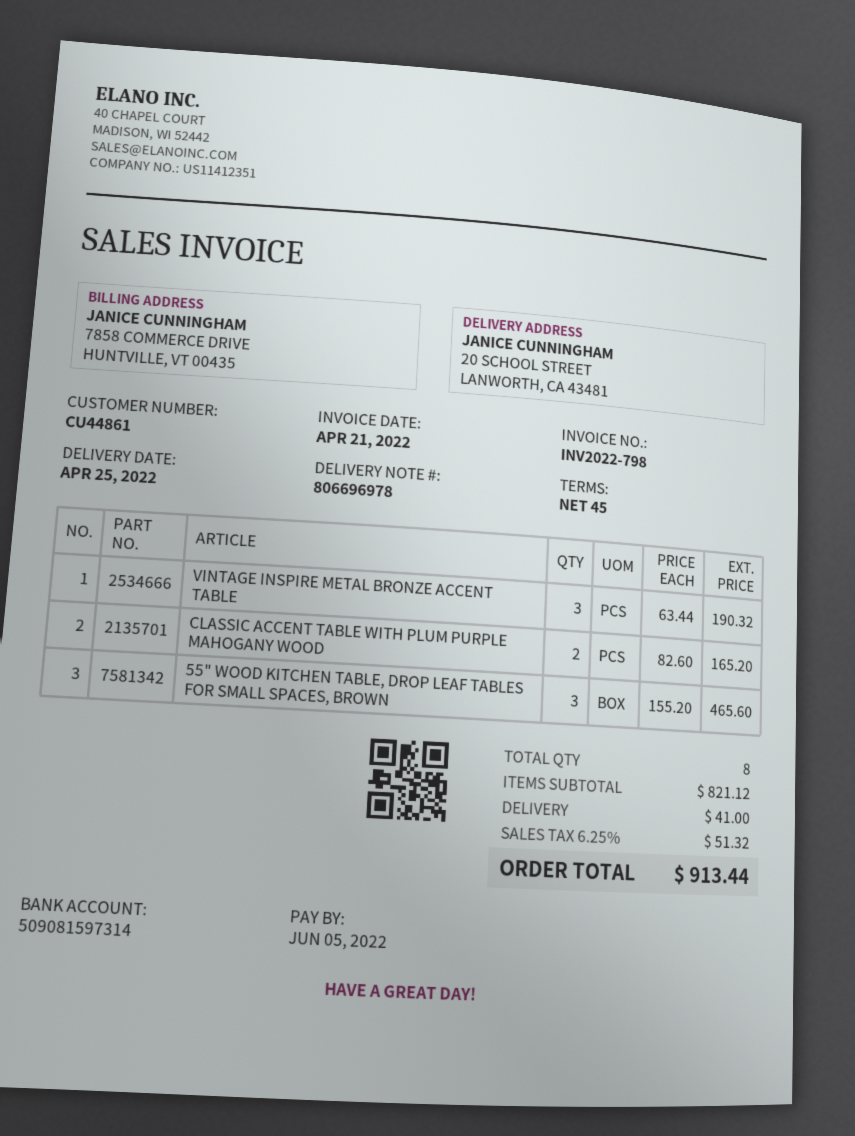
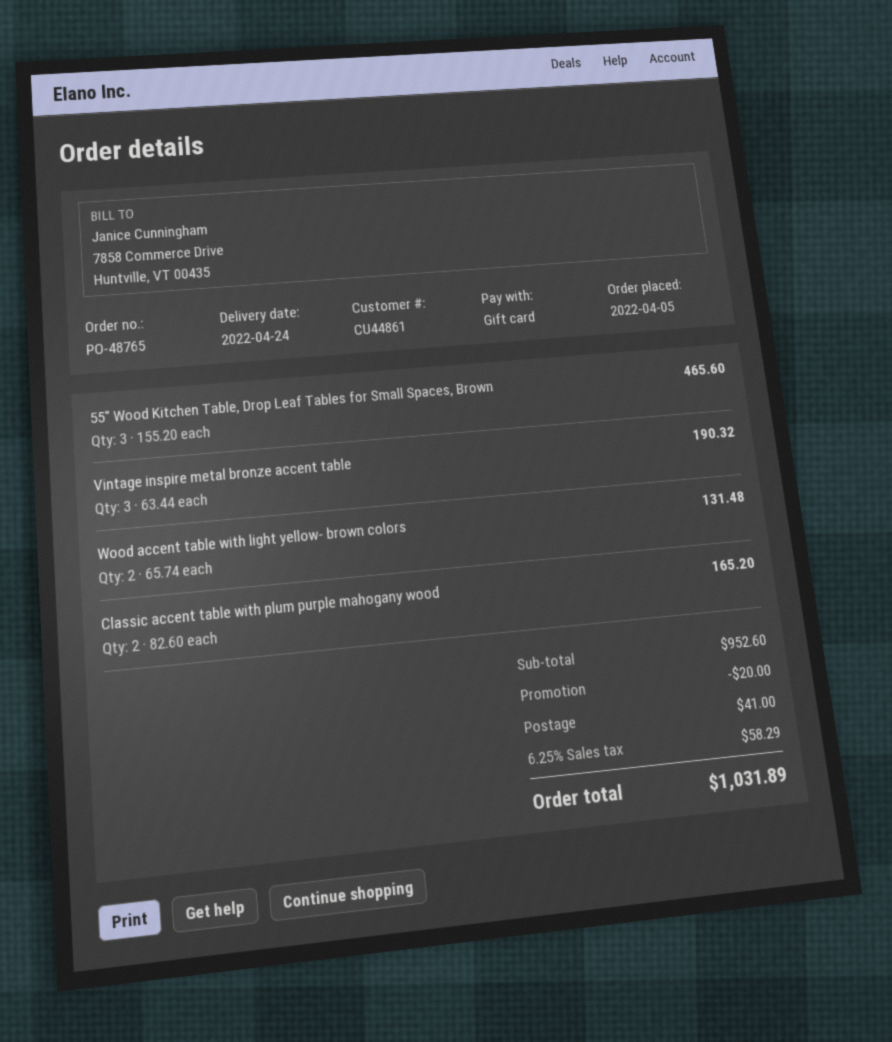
delivery date: 2022-04-25 -> 2022-04-24
Wood accent table with light yellow- brown colors: none -> 2 x 65.74 = 131.48
subtotal: 821.12 -> 952.60
discount: none -> 20.00
tax: 6.25% = 51.32 -> 6.25% = 58.29
total: 913.44 -> 1031.89

